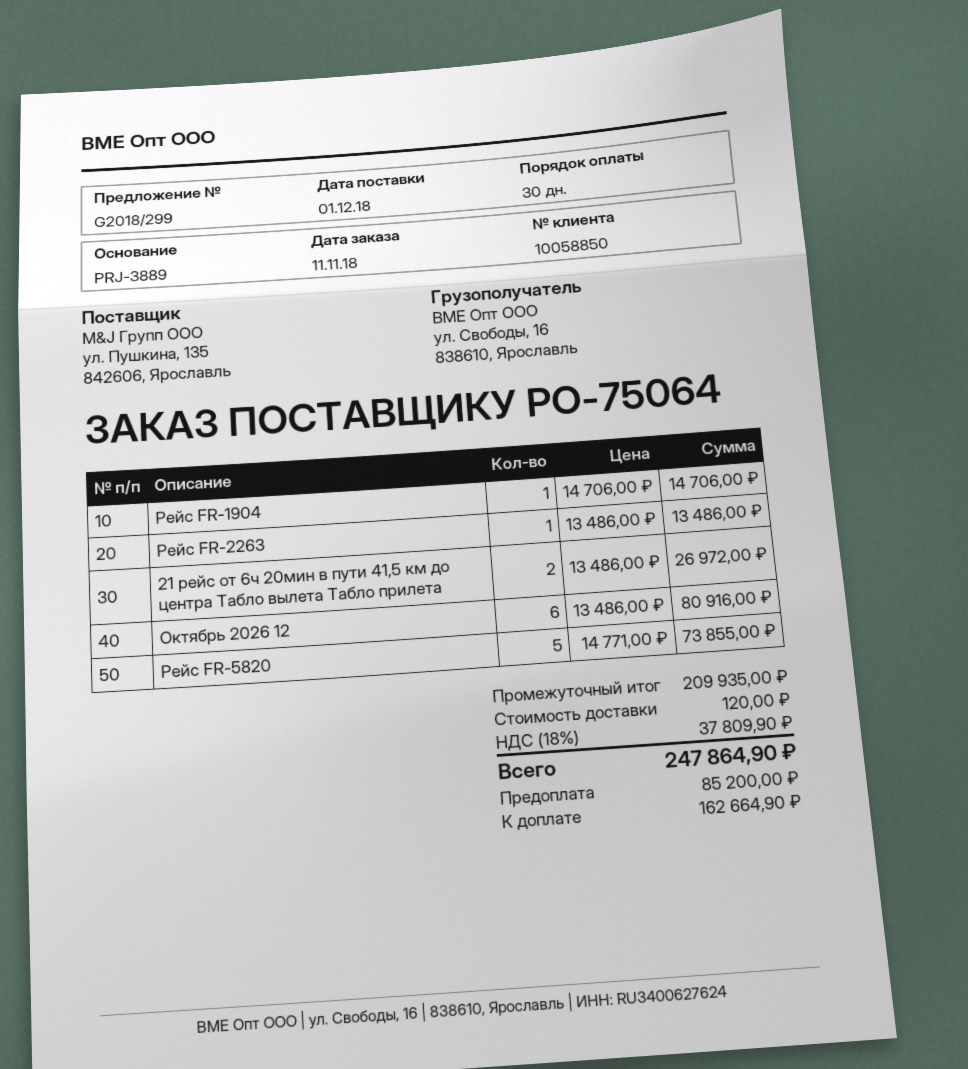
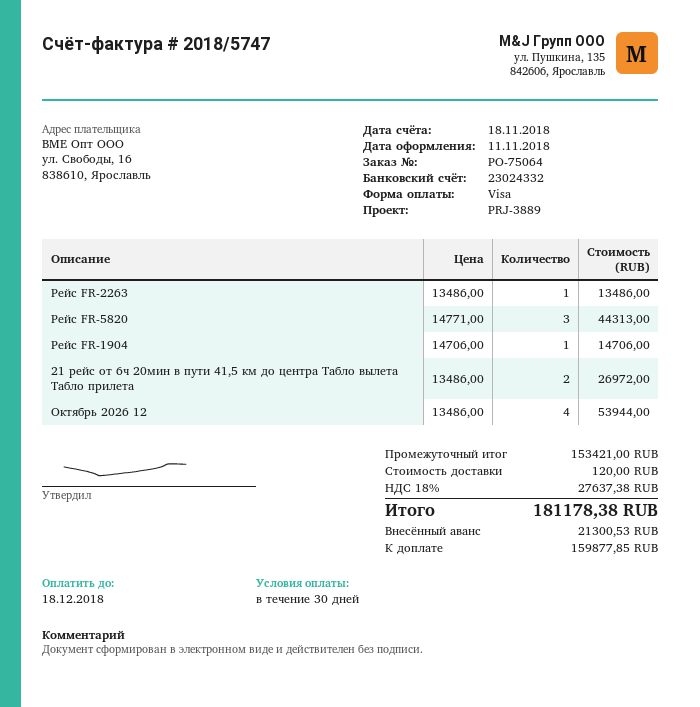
Октябрь 2026 12: 6 x 13486.00 = 80916.00 -> 4 x 13486.00 = 53944.00
Рейс FR-5820: 5 x 14771.00 = 73855.00 -> 3 x 14771.00 = 44313.00
subtotal: 209935.00 -> 153421.00
tax: 18% = 37809.90 -> 18% = 27637.38
total: 247864.90 -> 181178.38
deposit: 85200.00 -> 21300.53
balance: 162664.90 -> 159877.85

